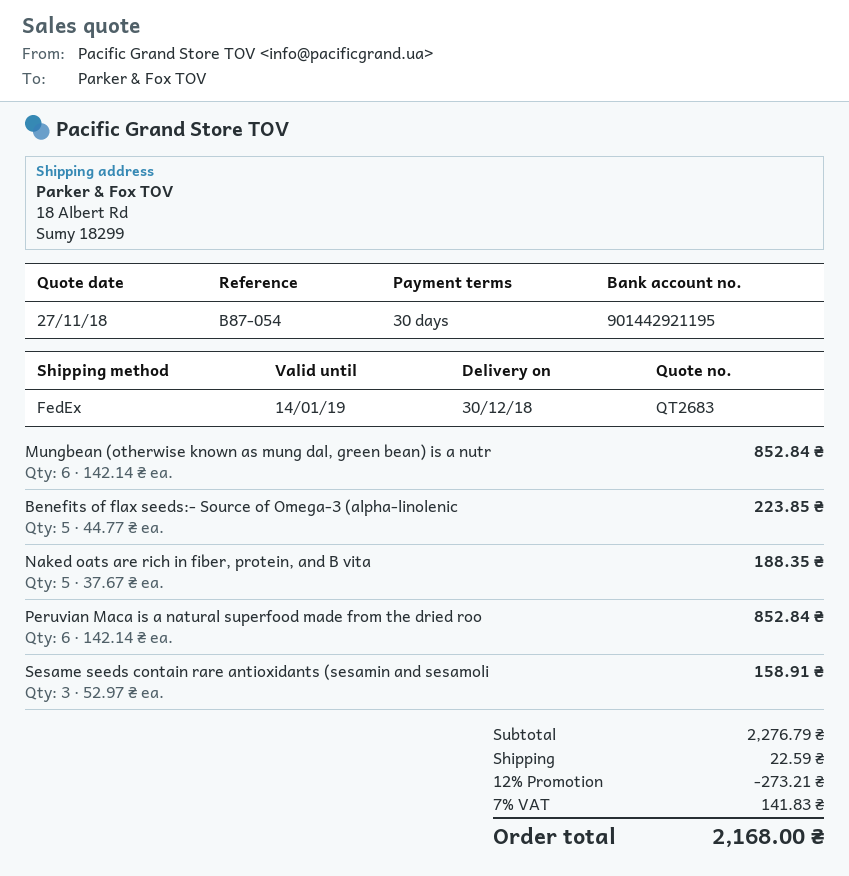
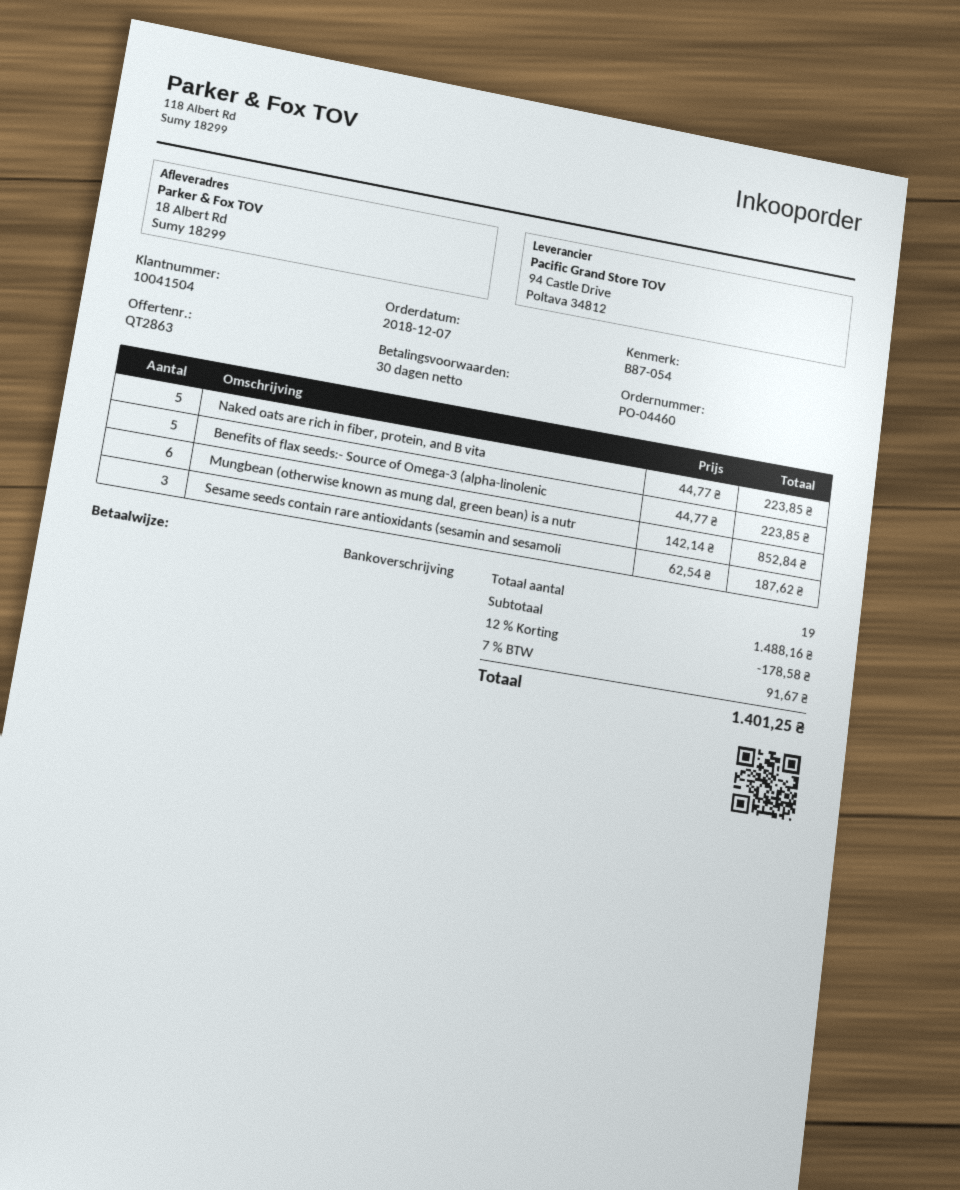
quote number: QT2683 -> QT2863
Naked oats are rich in fiber, protein, and B vita: 5 x 37.67 = 188.35 -> 5 x 44.77 = 223.85
Peruvian Maca is a natural superfood made from the dried roo: 6 x 142.14 = 852.84 -> none
Sesame seeds contain rare antioxidants (sesamin and sesamoli: 3 x 52.97 = 158.91 -> 3 x 62.54 = 187.62
subtotal: 2276.79 -> 1488.16
discount: 12% = 273.21 -> 12% = 178.58
shipping: 22.59 -> none
tax: 7% = 141.83 -> 7% = 91.67
total: 2168.00 -> 1401.25

